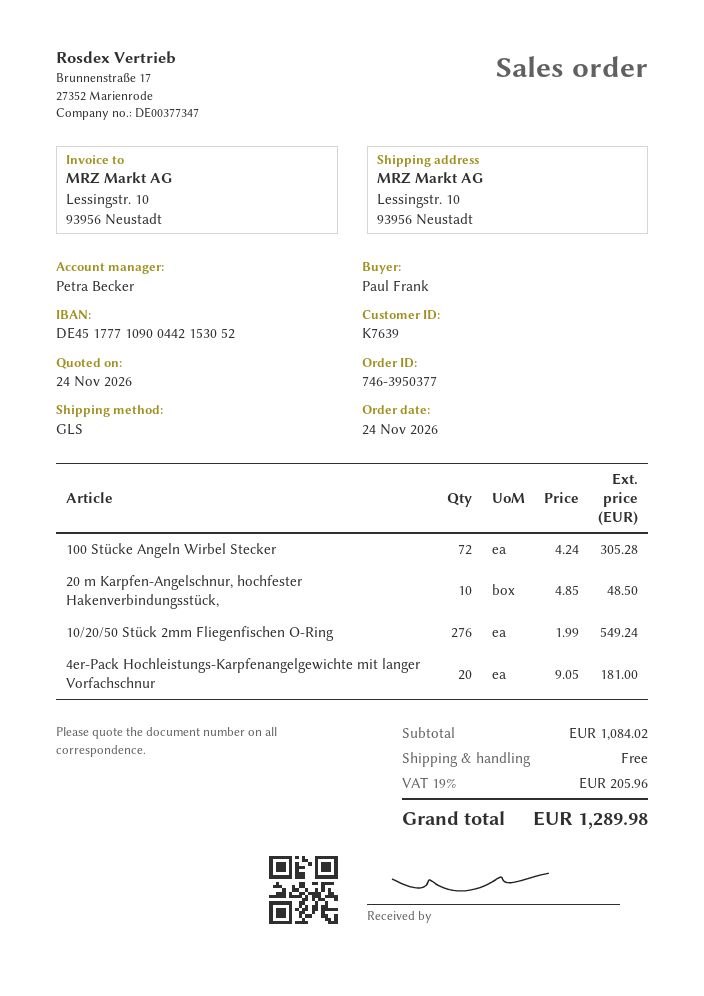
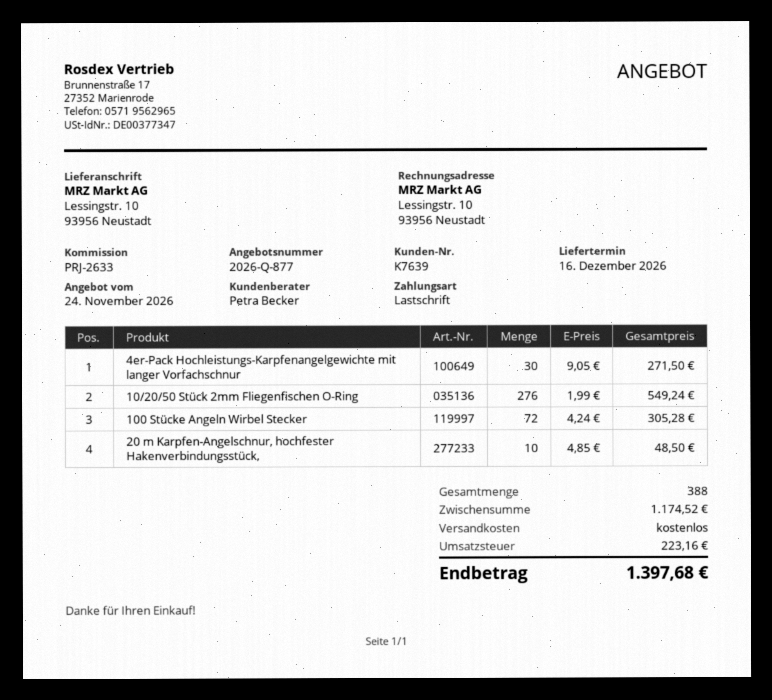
4er-Pack Hochleistungs-Karpfenangelgewichte mit langer Vorfachschnur: 20 x 9.05 = 181.00 -> 30 x 9.05 = 271.50
subtotal: 1084.02 -> 1174.52
tax: 205.96 -> 223.16
total: 1289.98 -> 1397.68

